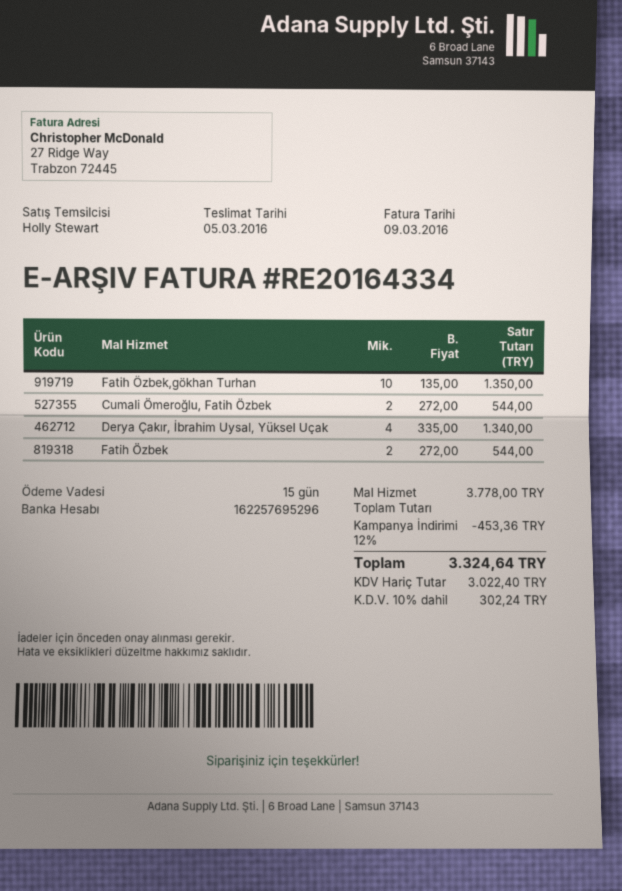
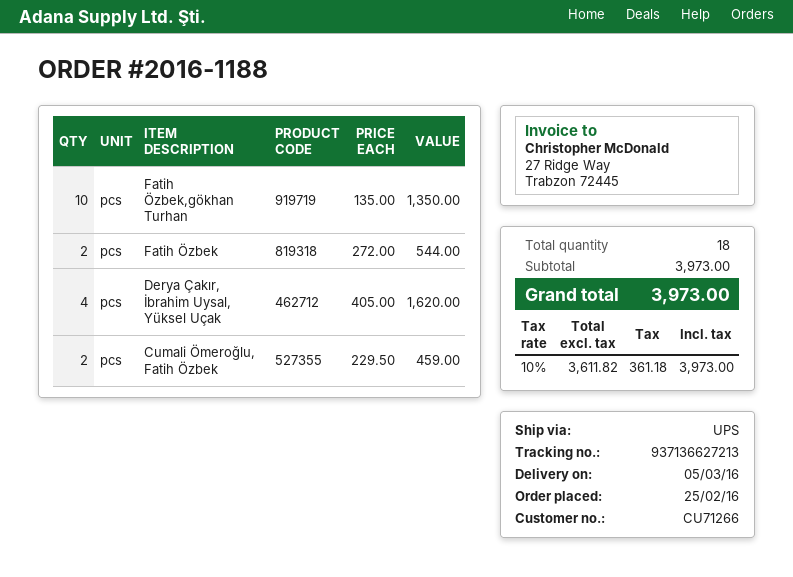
Cumali Ömeroğlu, Fatih Özbek: 2 x 272.00 = 544.00 -> 2 x 229.50 = 459.00
Derya Çakır, İbrahim Uysal, Yüksel Uçak: 4 x 335.00 = 1340.00 -> 4 x 405.00 = 1620.00
subtotal: 3778.00 -> 3973.00
discount: 12% = 453.36 -> none
net: 3022.40 -> 3611.82
tax: 10% = 302.24 -> 10% = 361.18
total: 3324.64 -> 3973.00

